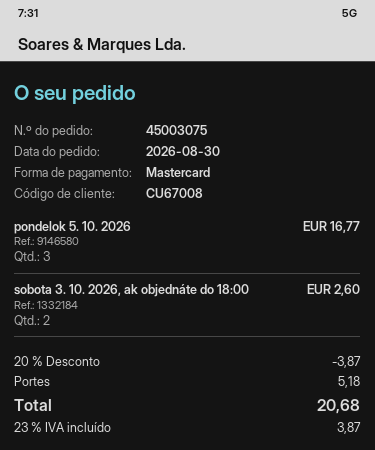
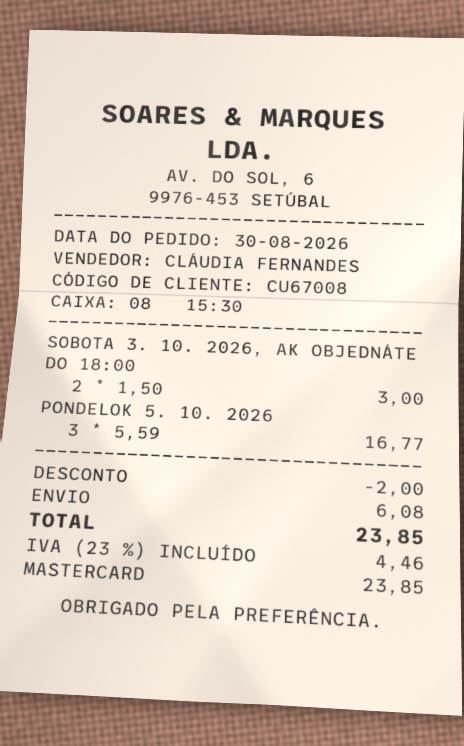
sobota 3. 10. 2026, ak objednáte do 18:00: 2 for 2.60 -> 2 for 3.00
discount: 3.87 -> 2.00
shipping: 5.18 -> 6.08
tax: 23% = 3.87 -> 23% = 4.46
total: 20.68 -> 23.85

